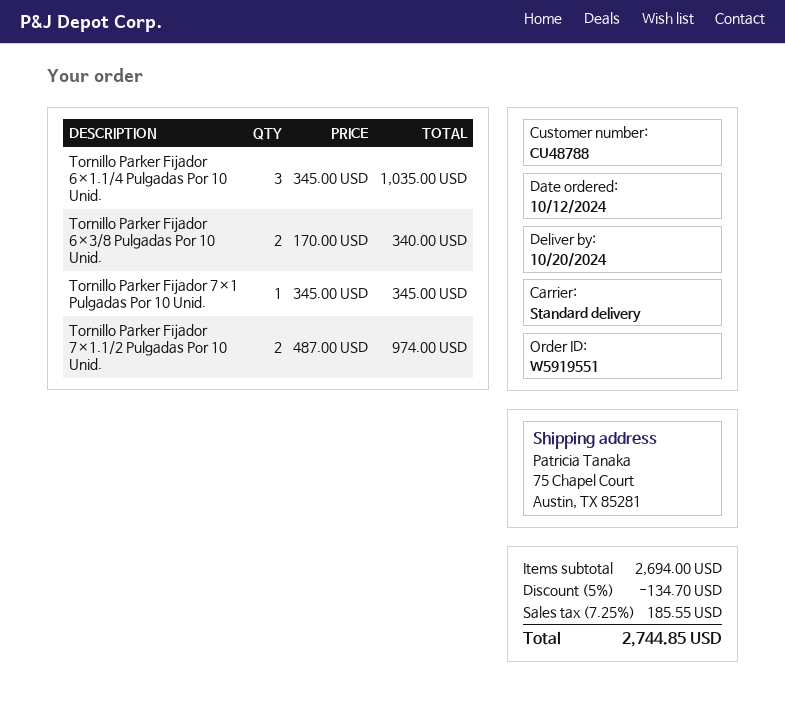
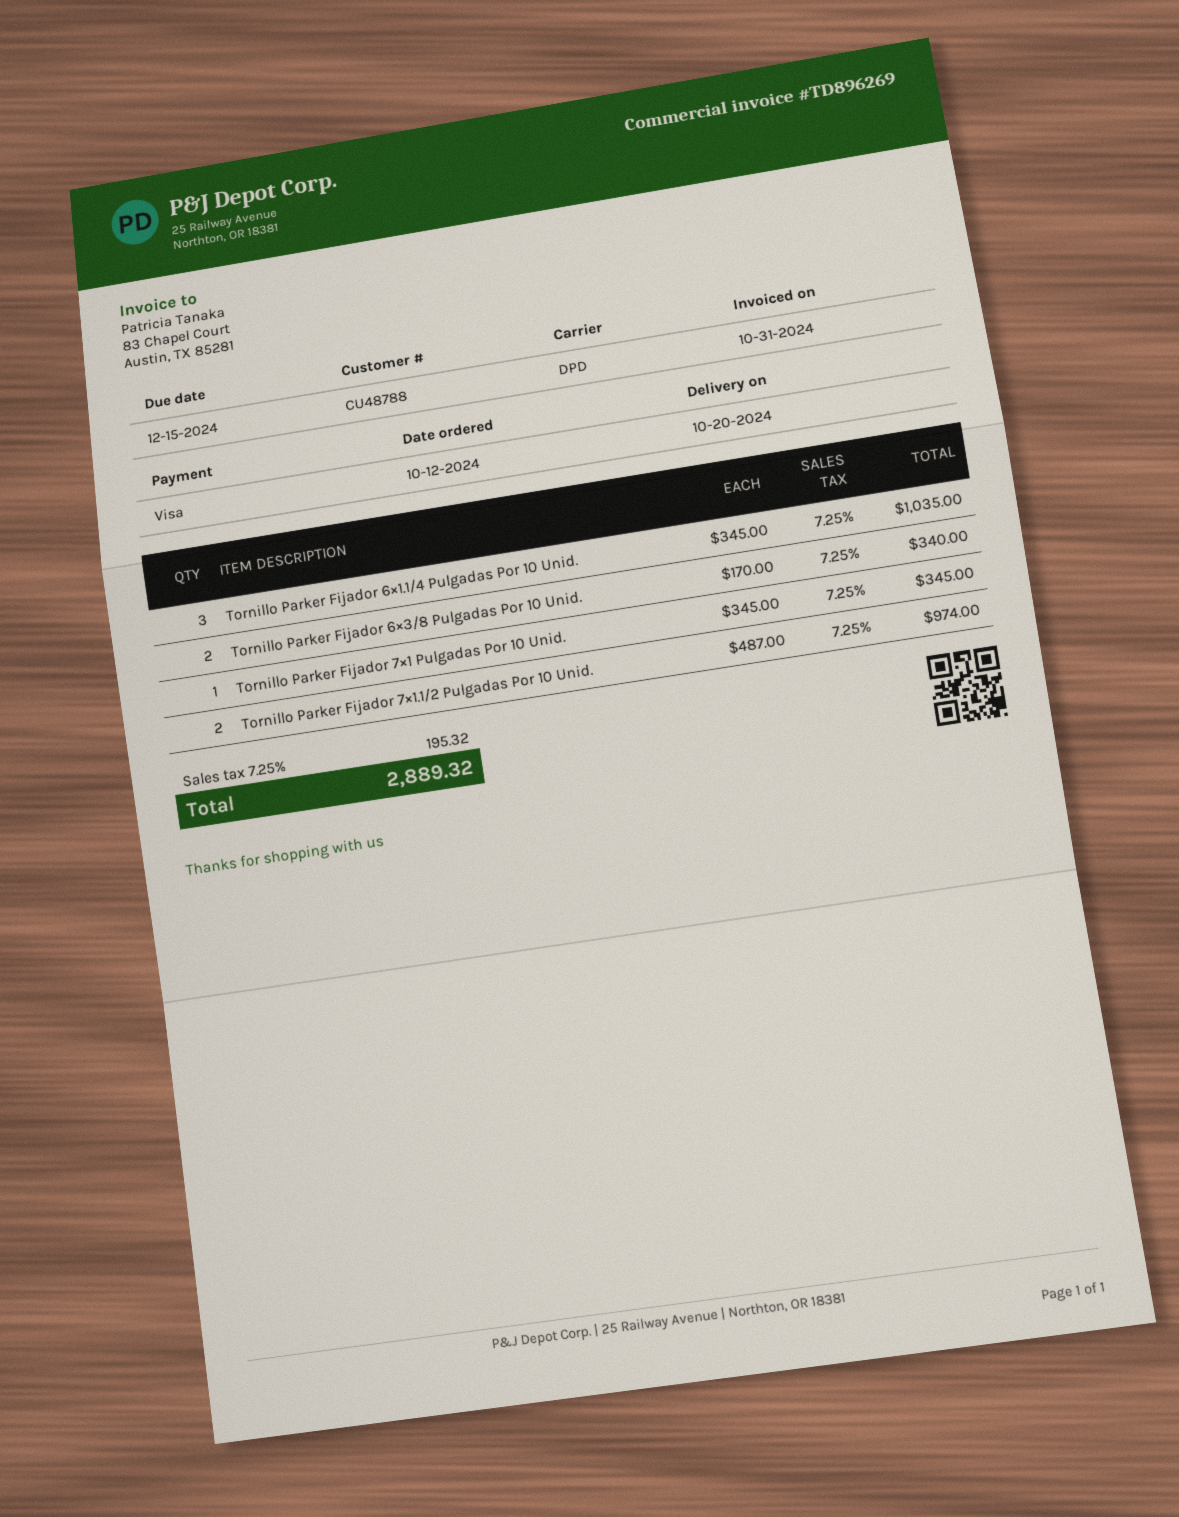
shipping method: standard -> DPD
discount: 5% = 134.70 -> none
tax: 7.25% = 185.55 -> 7.25% = 195.32
total: 2744.85 -> 2889.32

